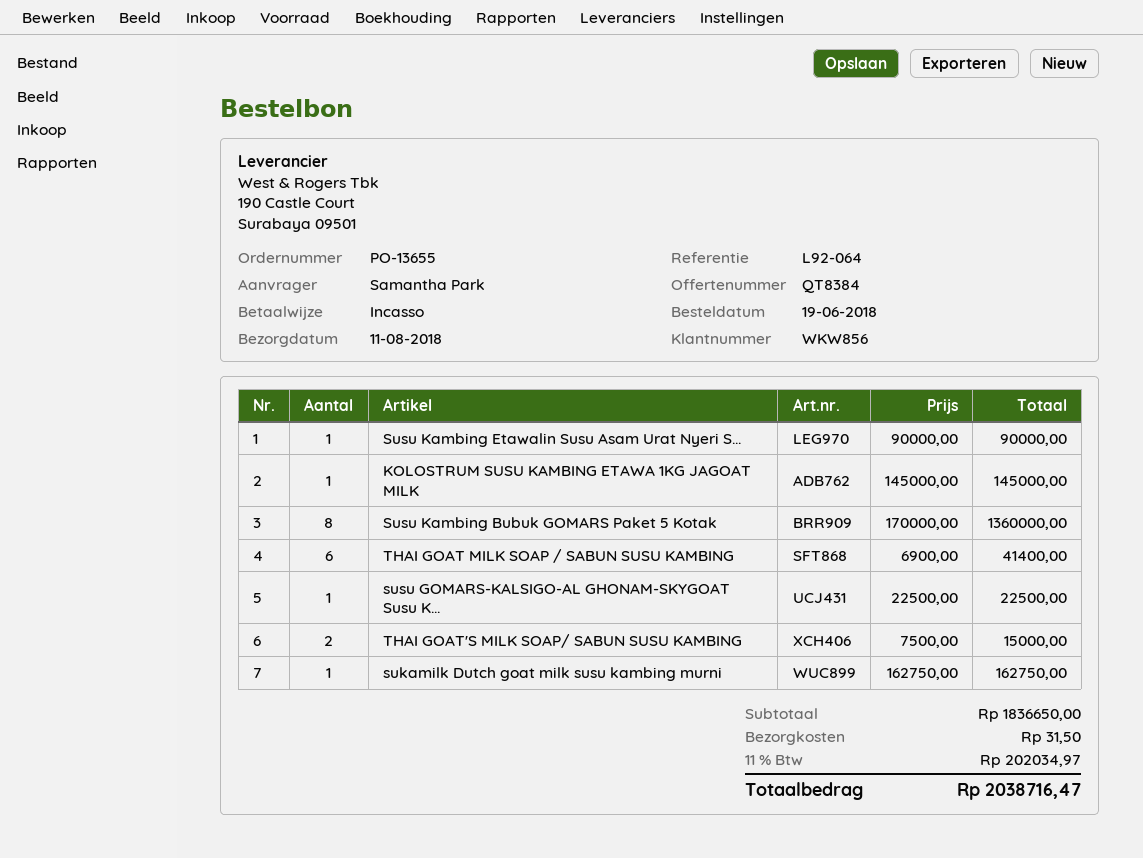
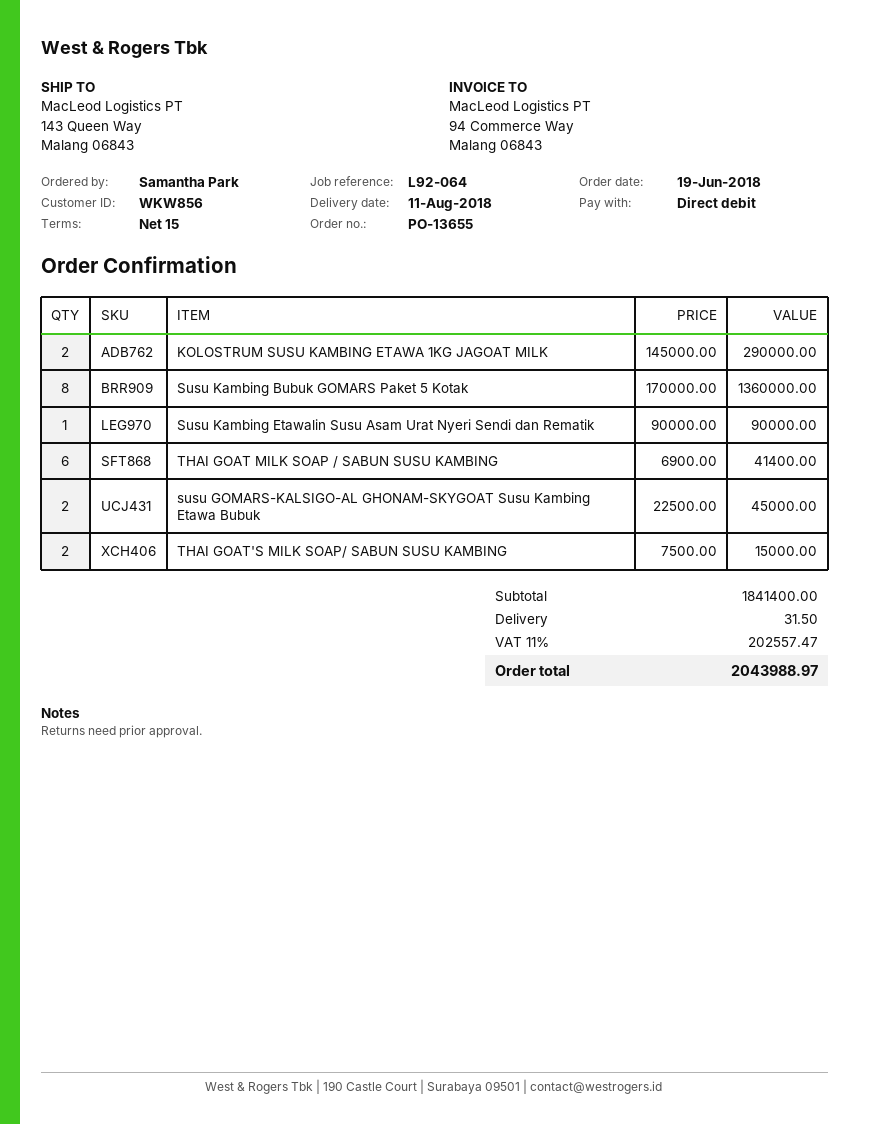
KOLOSTRUM SUSU KAMBING ETAWA 1KG JAGOAT MILK: 1 x 145000.00 = 145000.00 -> 2 x 145000.00 = 290000.00
susu GOMARS-KALSIGO-AL GHONAM-SKYGOAT Susu K...: 1 x 22500.00 = 22500.00 -> 2 x 22500.00 = 45000.00
sukamilk Dutch goat milk susu kambing murni: 1 x 162750.00 = 162750.00 -> none
subtotal: 1836650.00 -> 1841400.00
tax: 11% = 202034.97 -> 11% = 202557.47
total: 2038716.47 -> 2043988.97

